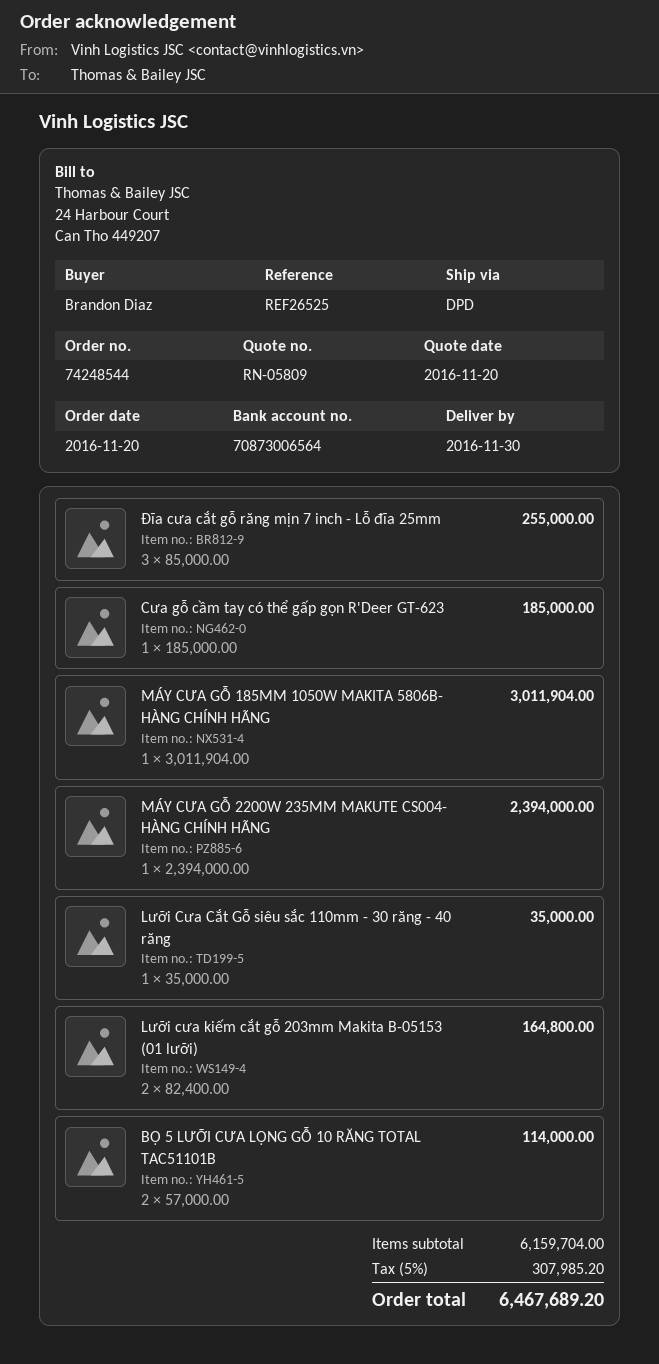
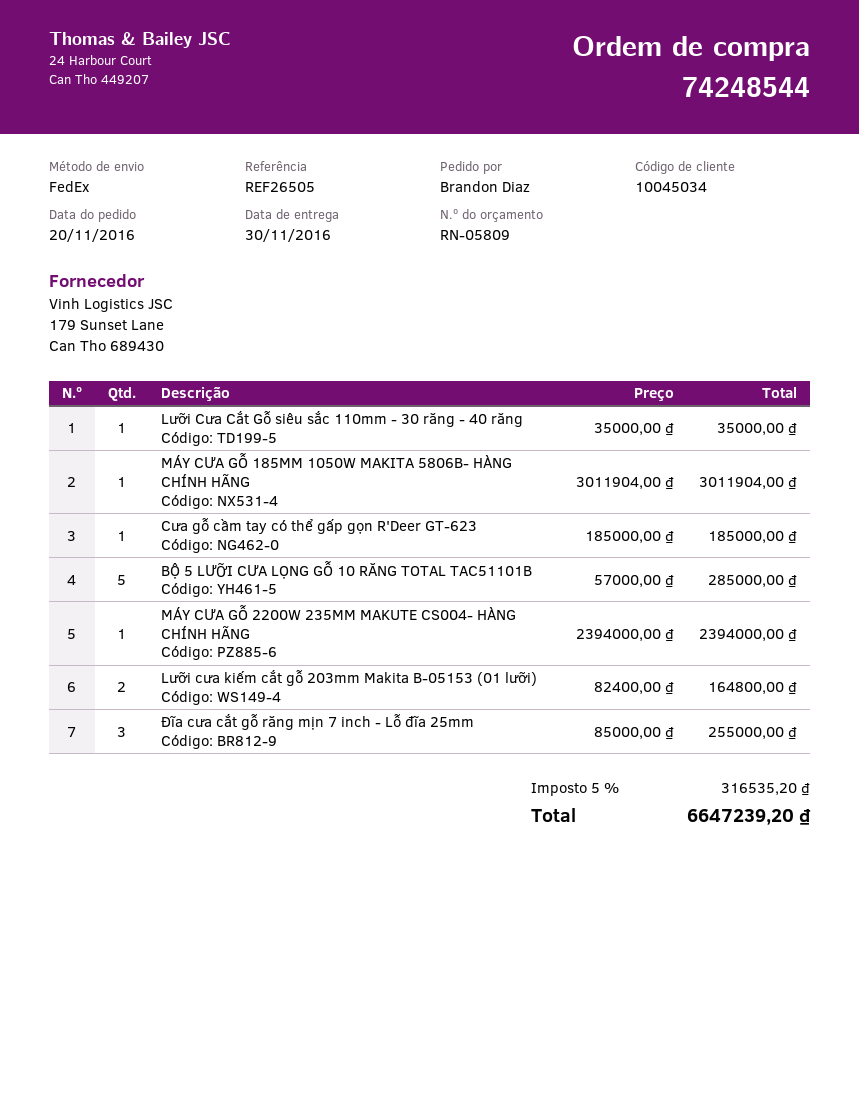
reference: REF26525 -> REF26505
shipping method: DPD -> FedEx
BỘ 5 LƯỠI CƯA LỌNG GỖ 10 RĂNG TOTAL TAC51101B: 2 x 57000.00 = 114000.00 -> 5 x 57000.00 = 285000.00
tax: 5% = 307985.20 -> 5% = 316535.20
total: 6467689.20 -> 6647239.20

